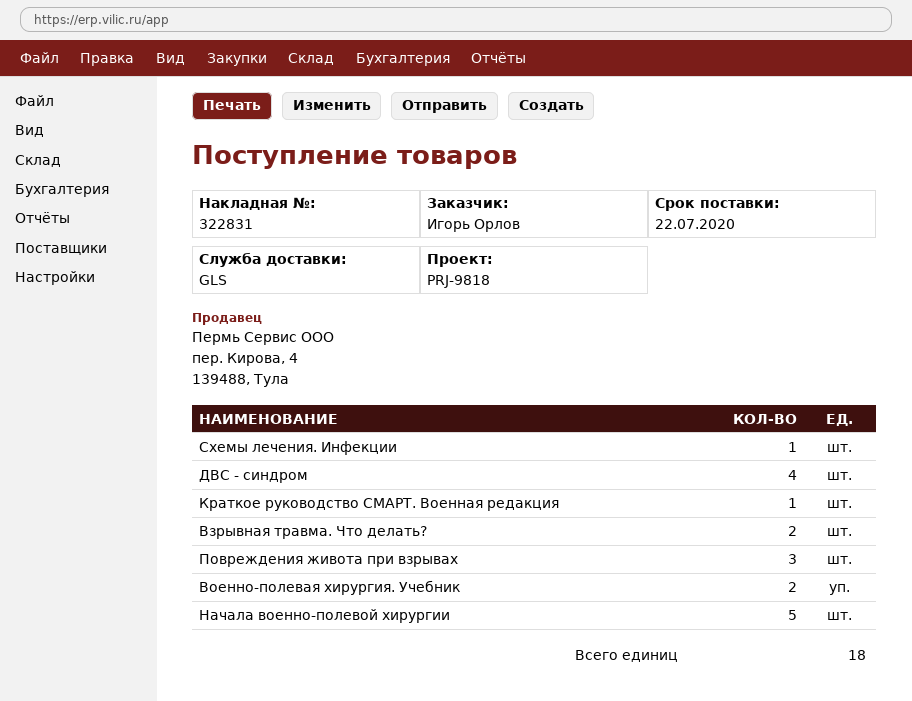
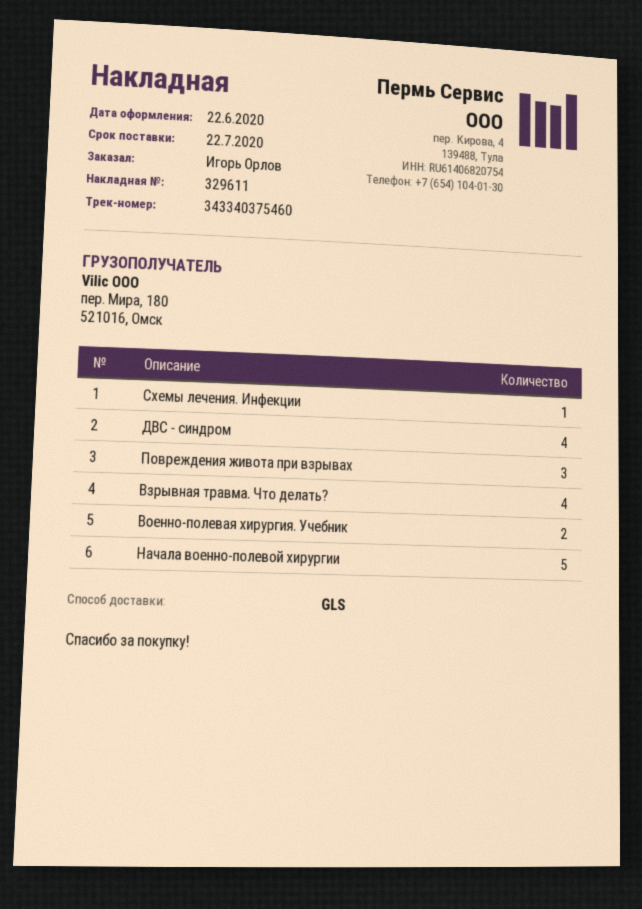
delivery note number: 322831 -> 329611
Краткое руководство СМАРТ. Военная редакция: 1 -> none
Взрывная травма. Что делать?: 2 -> 4

